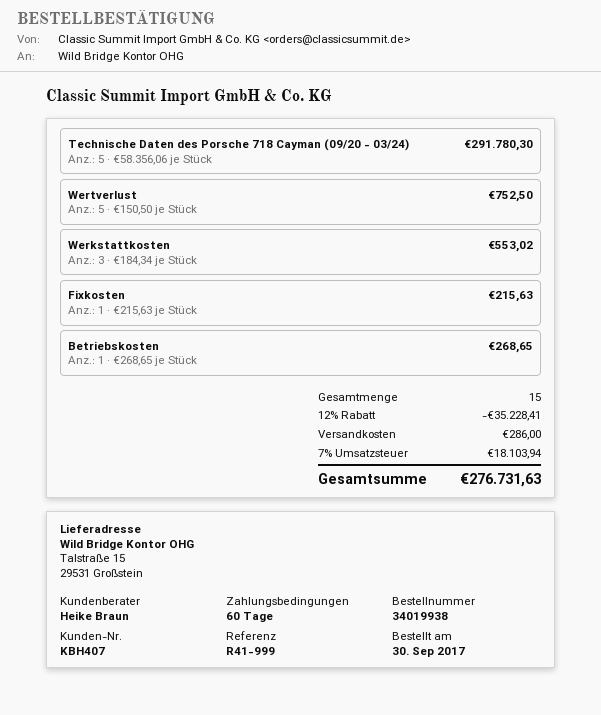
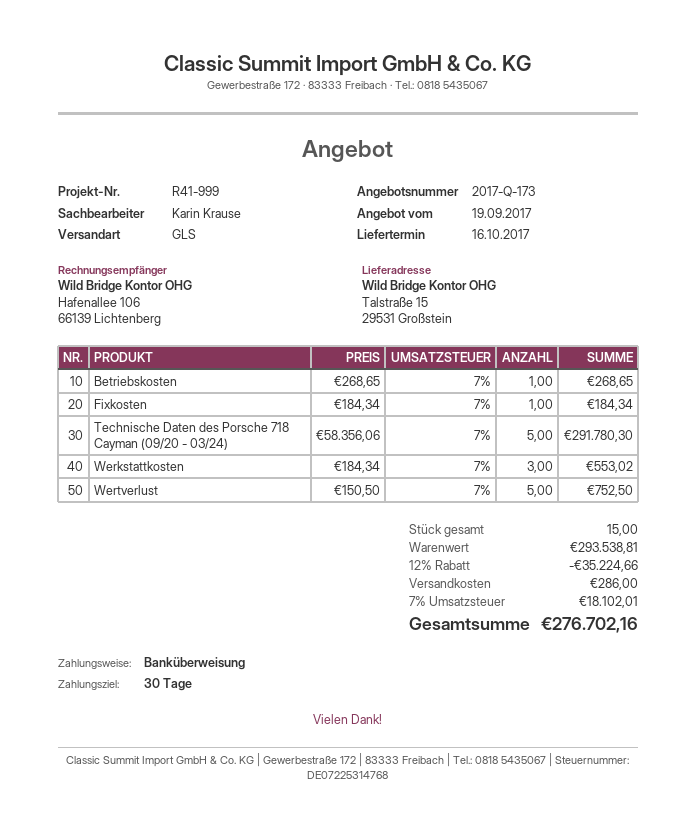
payment terms: 60 days -> 30 days
sales rep: Heike Braun -> Karin Krause
Fixkosten: 1 x 215.63 = 215.63 -> 1 x 184.34 = 184.34
discount: 12% = 35228.41 -> 12% = 35224.66
tax: 7% = 18103.94 -> 7% = 18102.01
total: 276731.63 -> 276702.16

